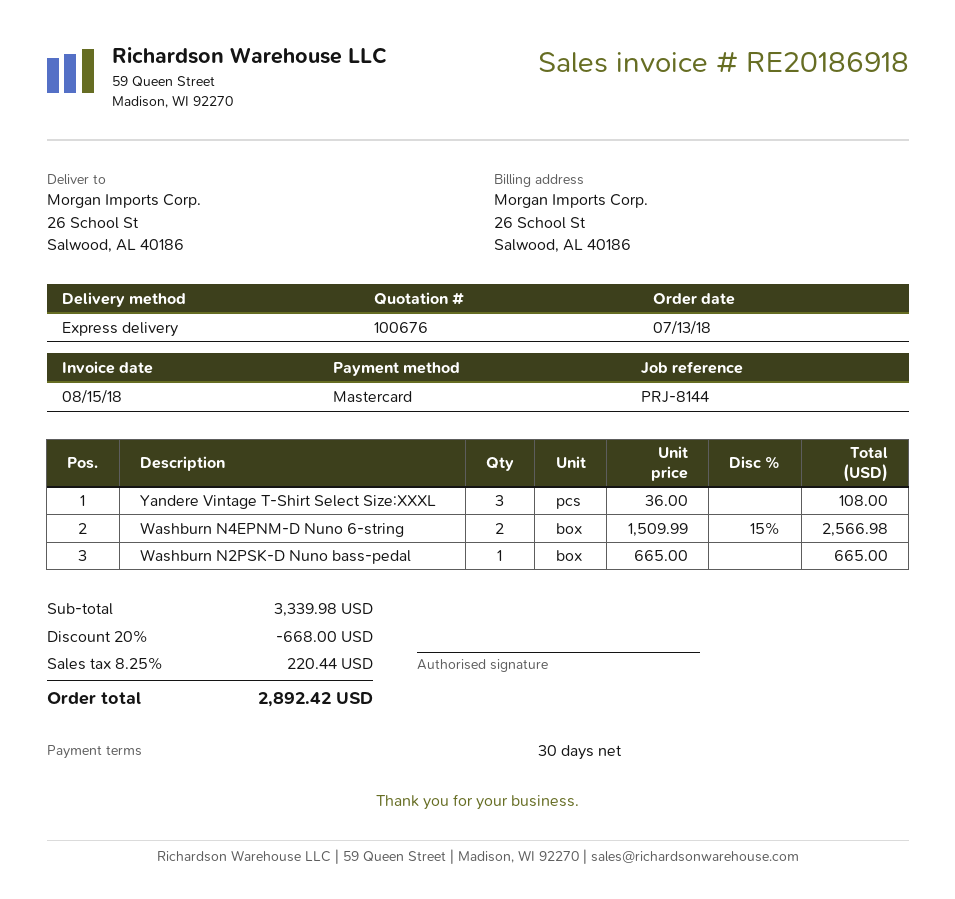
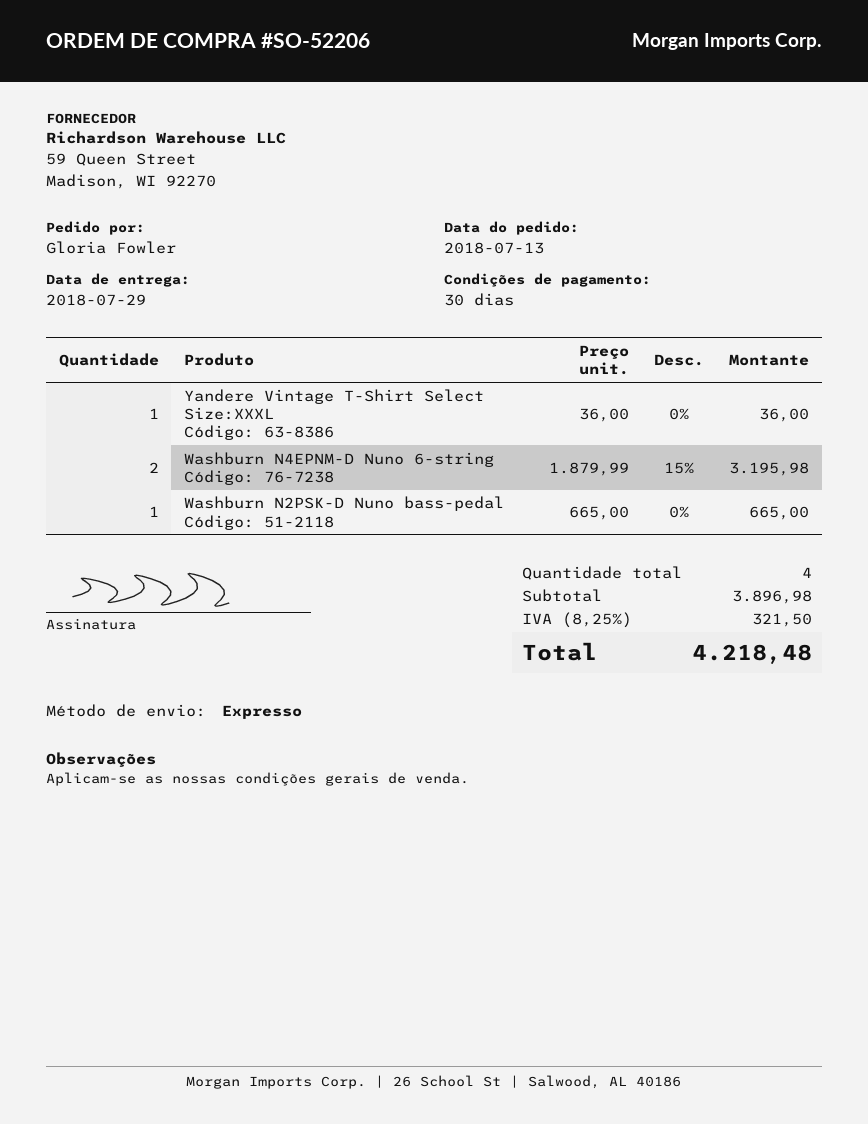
Yandere Vintage T-Shirt Select Size:XXXL: 3 x 36.00 = 108.00 -> 1 x 36.00 = 36.00
Washburn N4EPNM-D Nuno 6-string: 2 x 1509.99 - 15% = 2566.98 -> 2 x 1879.99 - 15% = 3195.98
subtotal: 3339.98 -> 3896.98
discount: 20% = 668.00 -> none
tax: 8.25% = 220.44 -> 8.25% = 321.50
total: 2892.42 -> 4218.48

